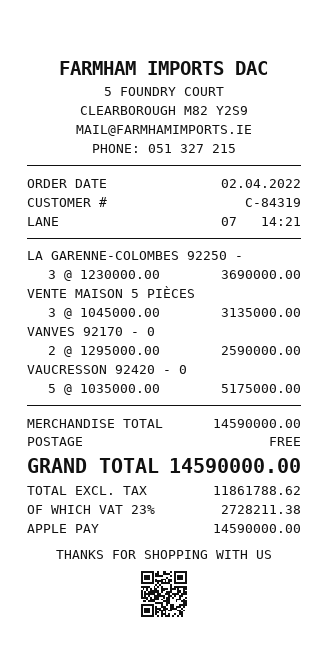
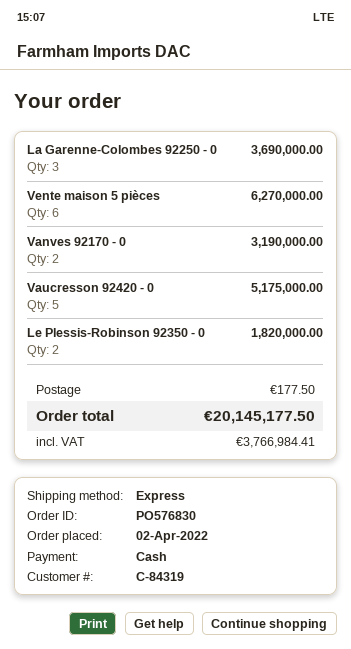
payment method: Apple Pay -> cash
VENTE MAISON 5 PIÈCES: 3 for 3135000.00 -> 6 for 6270000.00
VANVES 92170 - 0: 2 for 2590000.00 -> 2 for 3190000.00
Le Plessis-Robinson 92350 - 0: none -> 2 for 1820000.00
shipping: 0.00 -> 177.50
tax: 2728211.38 -> 3766984.41
total: 14590000.00 -> 20145177.50

